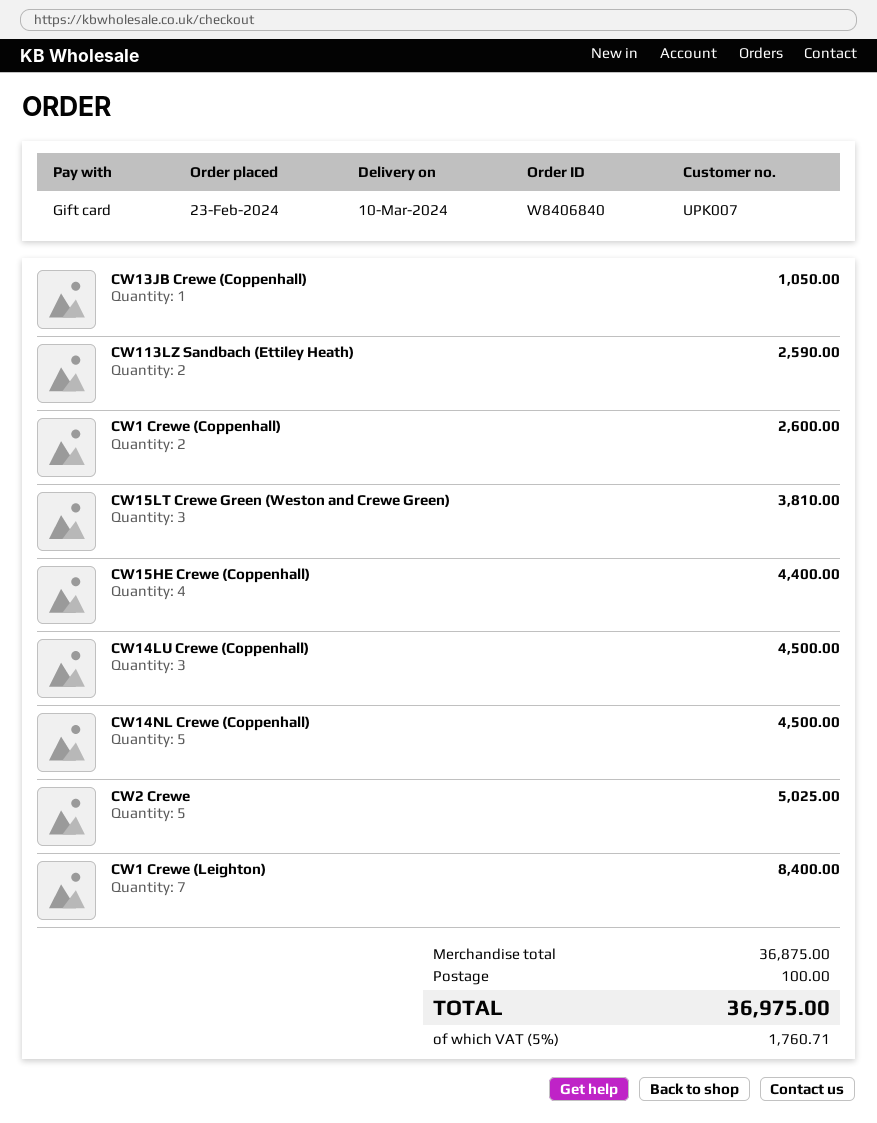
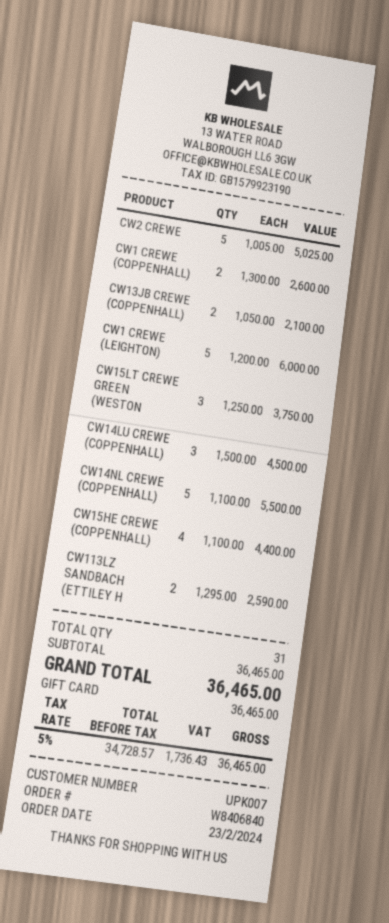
CW13JB Crewe (Coppenhall): 1 for 1050.00 -> 2 for 2100.00
CW15LT Crewe Green (Weston and Crewe Green): 3 for 3810.00 -> 3 for 3750.00
CW14NL Crewe (Coppenhall): 5 for 4500.00 -> 5 for 5500.00
CW1 Crewe (Leighton): 7 for 8400.00 -> 5 for 6000.00
subtotal: 36875.00 -> 36465.00
shipping: 100.00 -> none
tax: 5% = 1760.71 -> 5% = 1736.43
total: 36975.00 -> 36465.00

